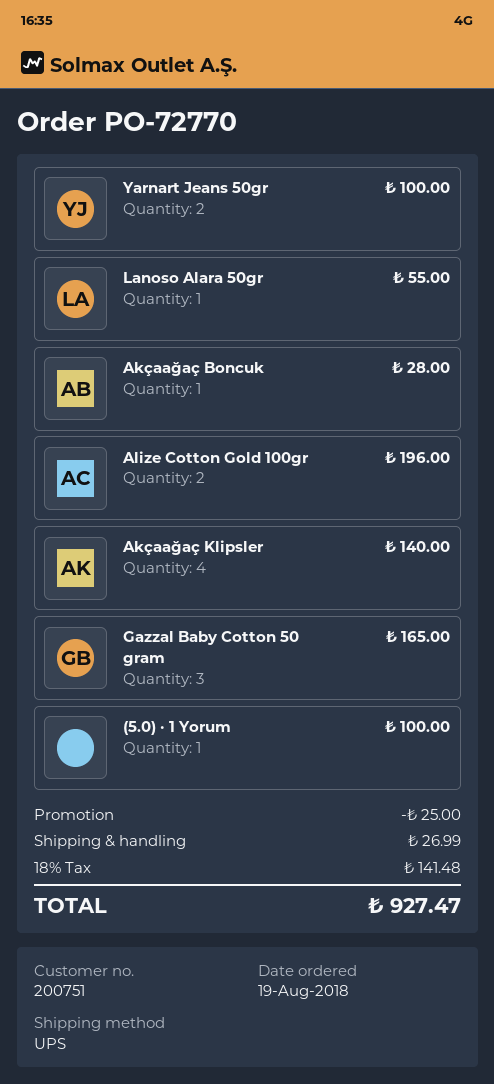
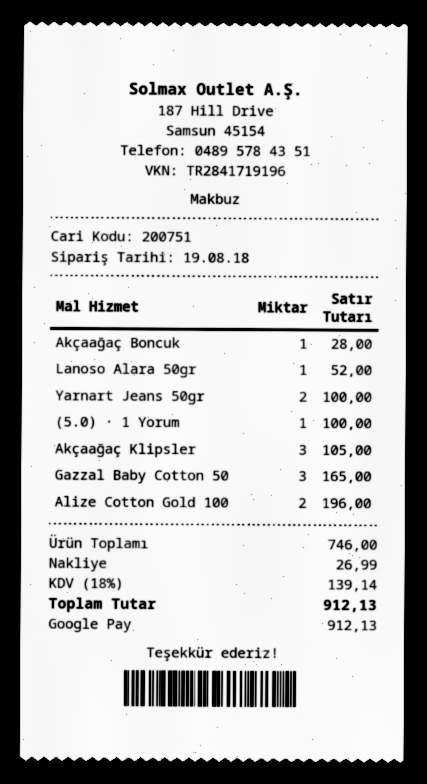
Lanoso Alara 50gr: 1 for 55.00 -> 1 for 52.00
Akçaağaç Klipsler: 4 for 140.00 -> 3 for 105.00
discount: 25.00 -> none
tax: 18% = 141.48 -> 18% = 139.14
total: 927.47 -> 912.13

